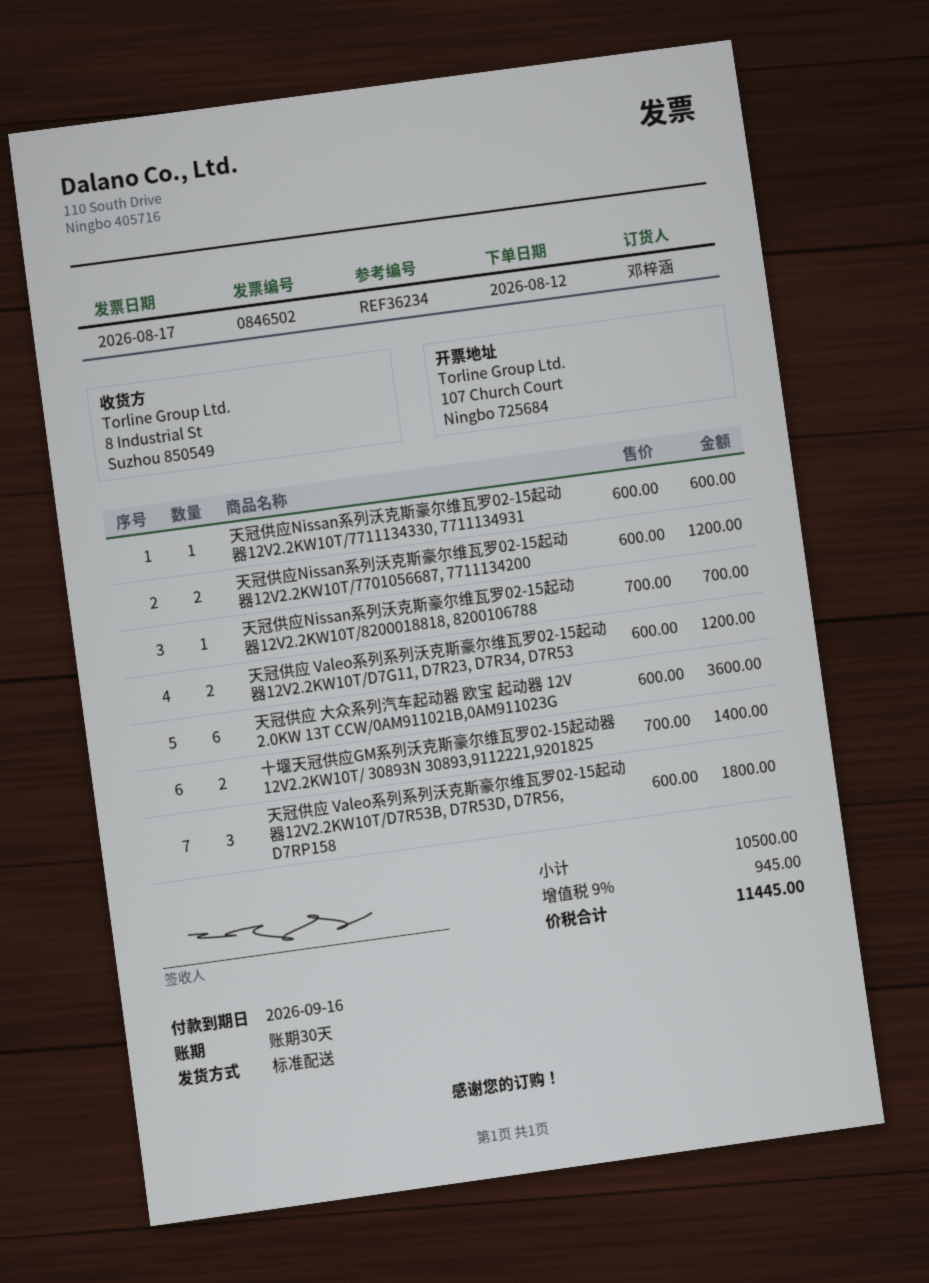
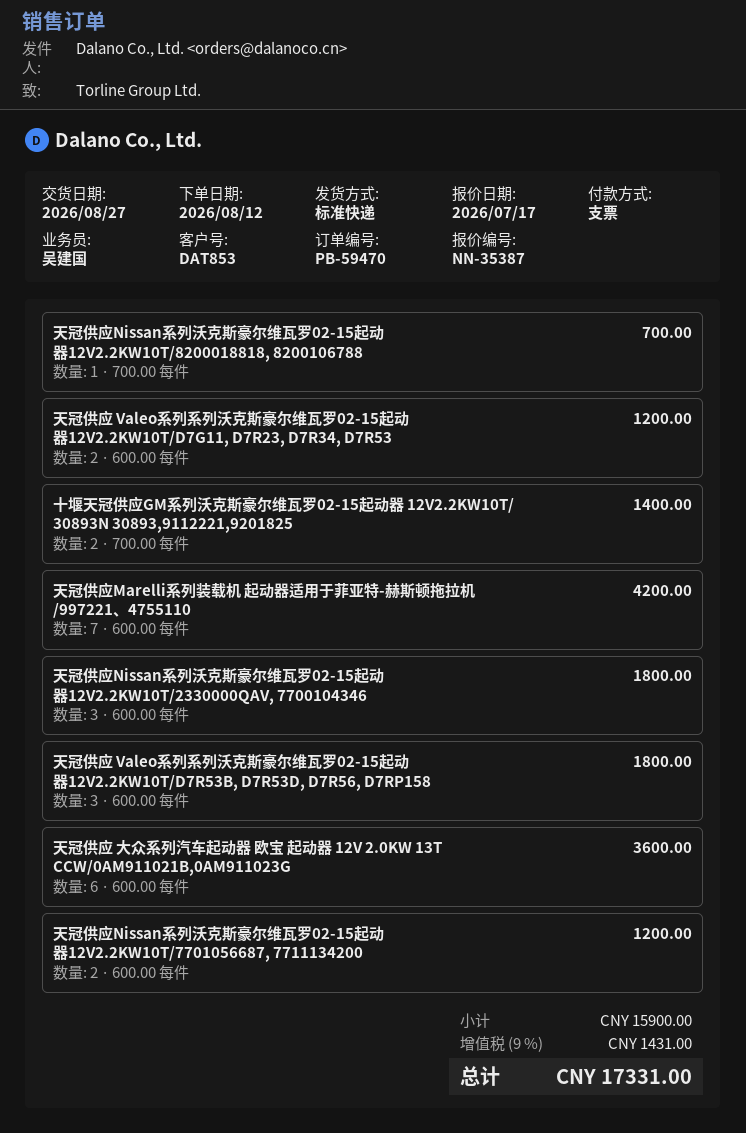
天冠供应Nissan系列沃克斯豪尔维瓦罗02-15起动器12V2.2KW10T/7711134330, 7711134931: 1 x 600.00 = 600.00 -> none
天冠供应Marelli系列装载机 起动器适用于菲亚特-赫斯顿拖拉机 /997221、4755110: none -> 7 x 600.00 = 4200.00
天冠供应Nissan系列沃克斯豪尔维瓦罗02-15起动器12V2.2KW10T/2330000QAV, 7700104346: none -> 3 x 600.00 = 1800.00
subtotal: 10500.00 -> 15900.00
tax: 9% = 945.00 -> 9% = 1431.00
total: 11445.00 -> 17331.00

